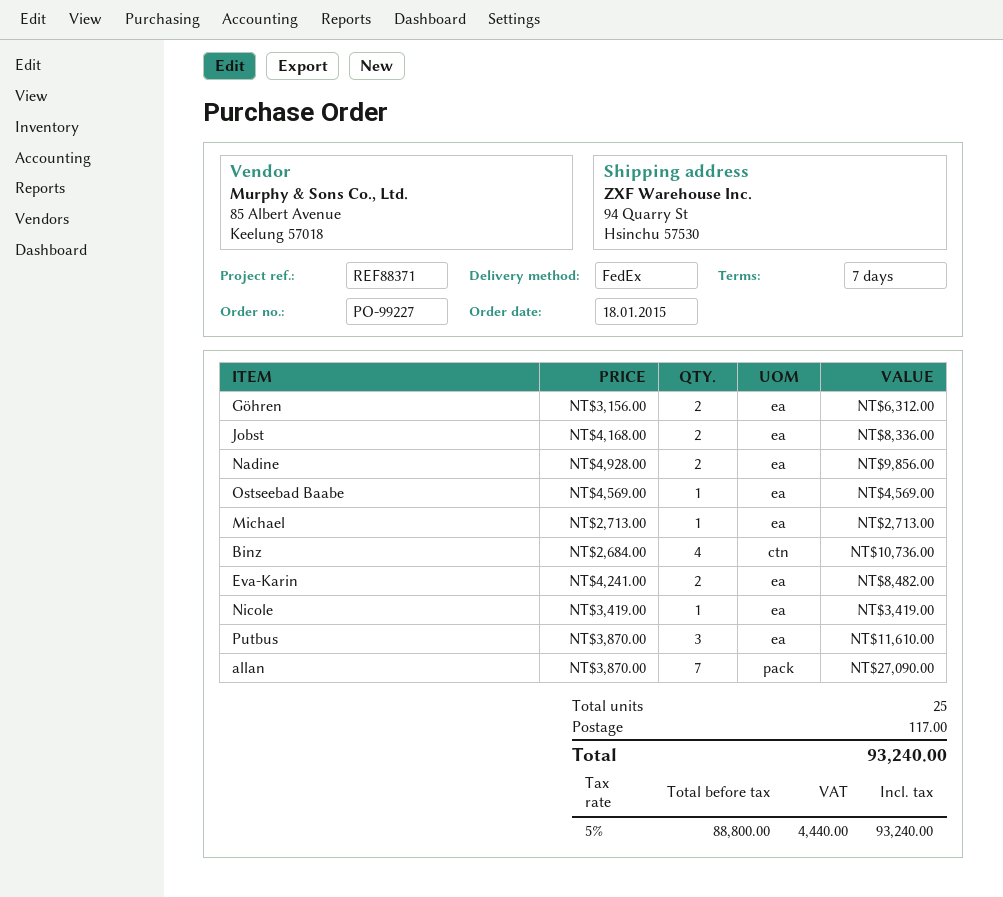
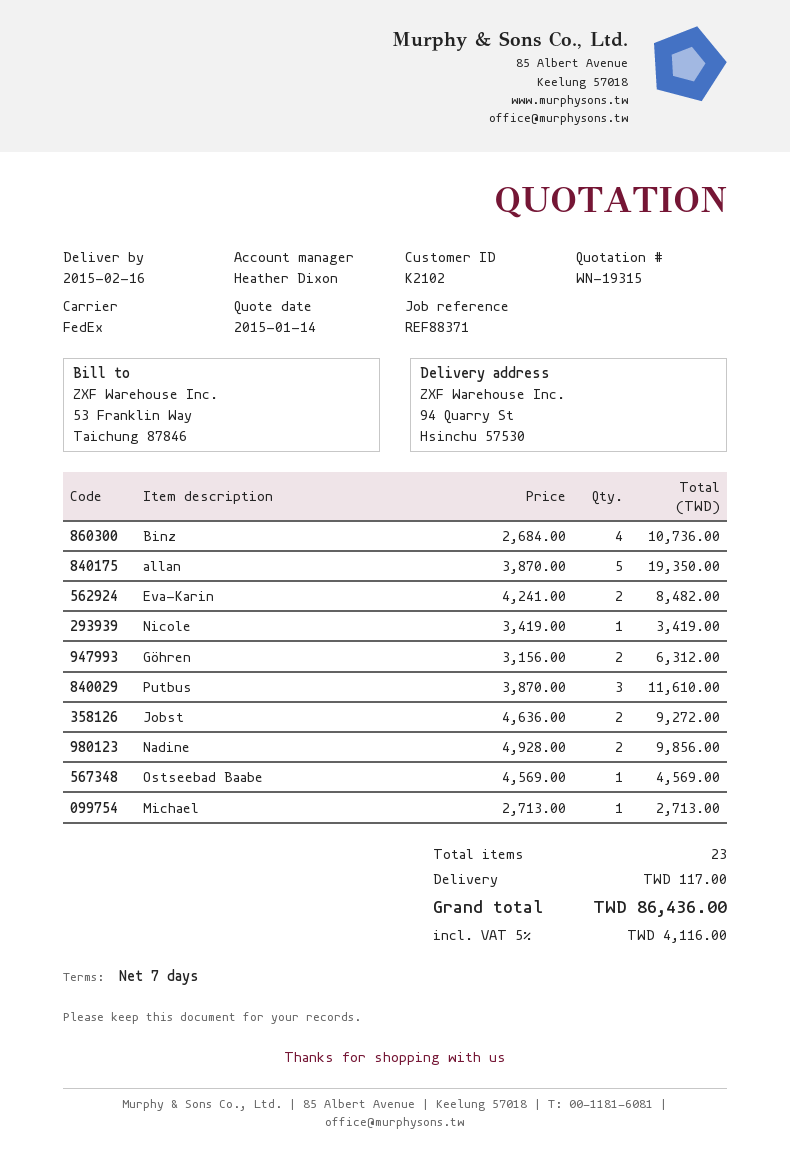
Jobst: 2 x 4168.00 = 8336.00 -> 2 x 4636.00 = 9272.00
allan: 7 x 3870.00 = 27090.00 -> 5 x 3870.00 = 19350.00
total quantity: 25 -> 23
tax: 5% = 4440.00 -> 5% = 4116.00
total: 93240.00 -> 86436.00

